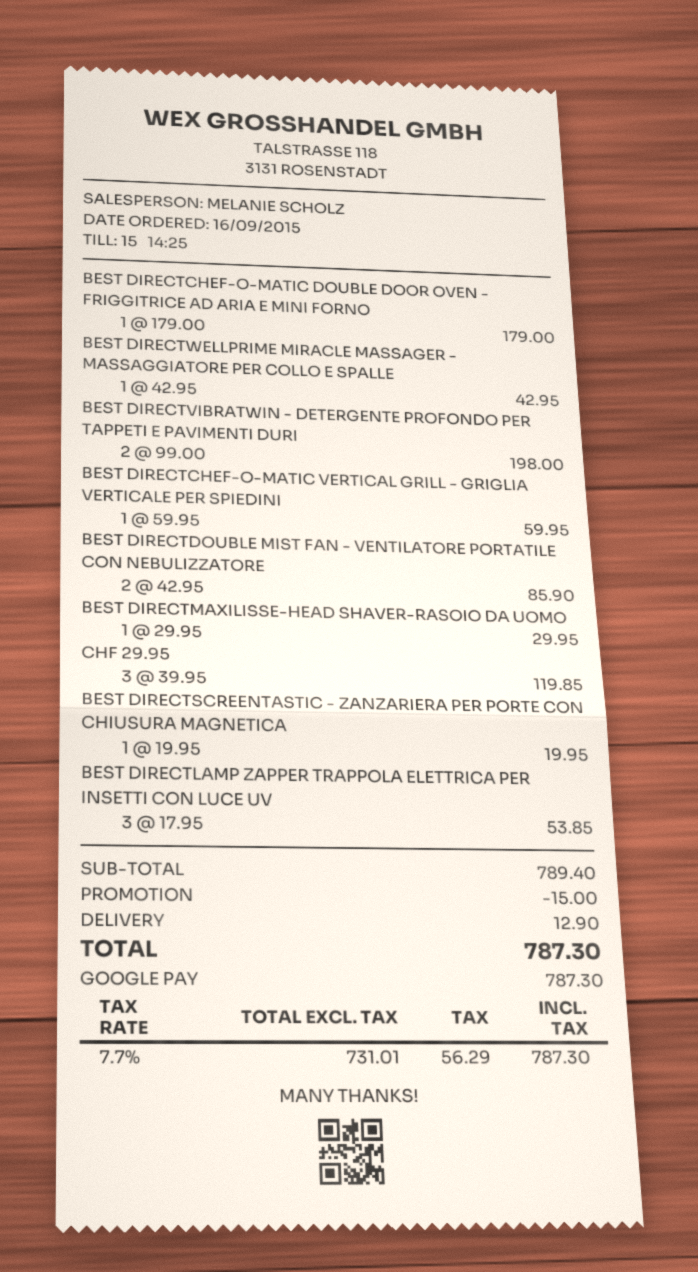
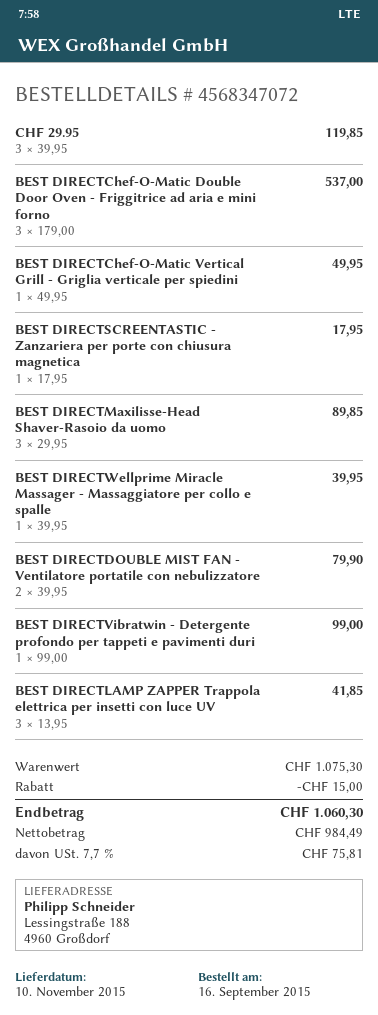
BEST DIRECTCHEF-O-MATIC DOUBLE DOOR OVEN - FRIGGITRICE AD ARIA E MINI FORNO: 1 x 179.00 = 179.00 -> 3 x 179.00 = 537.00
BEST DIRECTWELLPRIME MIRACLE MASSAGER - MASSAGGIATORE PER COLLO E SPALLE: 1 x 42.95 = 42.95 -> 1 x 39.95 = 39.95
BEST DIRECTVIBRATWIN - DETERGENTE PROFONDO PER TAPPETI E PAVIMENTI DURI: 2 x 99.00 = 198.00 -> 1 x 99.00 = 99.00
BEST DIRECTCHEF-O-MATIC VERTICAL GRILL - GRIGLIA VERTICALE PER SPIEDINI: 1 x 59.95 = 59.95 -> 1 x 49.95 = 49.95
BEST DIRECTDOUBLE MIST FAN - VENTILATORE PORTATILE CON NEBULIZZATORE: 2 x 42.95 = 85.90 -> 2 x 39.95 = 79.90
BEST DIRECTMAXILISSE-HEAD SHAVER-RASOIO DA UOMO: 1 x 29.95 = 29.95 -> 3 x 29.95 = 89.85
BEST DIRECTSCREENTASTIC - ZANZARIERA PER PORTE CON CHIUSURA MAGNETICA: 1 x 19.95 = 19.95 -> 1 x 17.95 = 17.95
BEST DIRECTLAMP ZAPPER TRAPPOLA ELETTRICA PER INSETTI CON LUCE UV: 3 x 17.95 = 53.85 -> 3 x 13.95 = 41.85
subtotal: 789.40 -> 1075.30
shipping: 12.90 -> none
net: 731.01 -> 984.49
tax: 7.7% = 56.29 -> 7.7% = 75.81
total: 787.30 -> 1060.30

